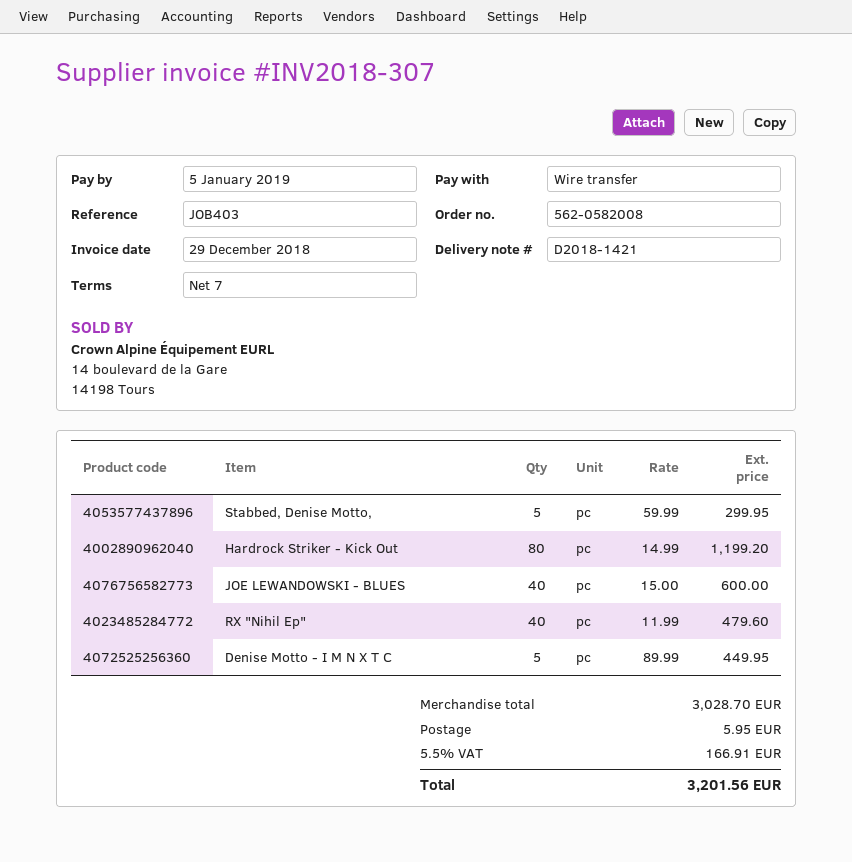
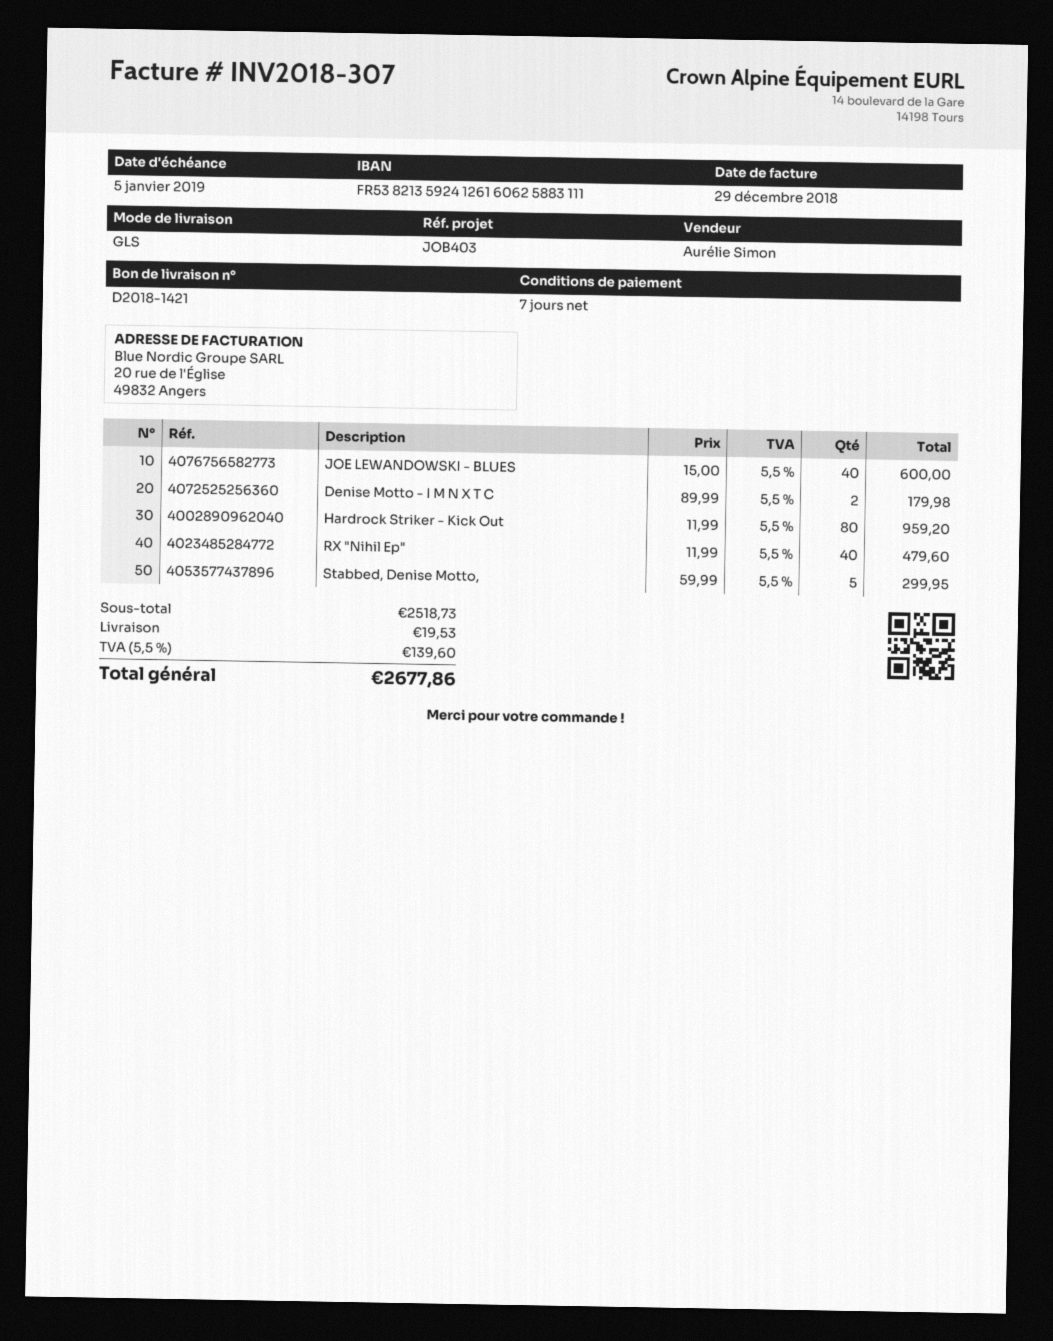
Hardrock Striker - Kick Out: 80 x 14.99 = 1199.20 -> 80 x 11.99 = 959.20
Denise Motto - I M N X T C: 5 x 89.99 = 449.95 -> 2 x 89.99 = 179.98
subtotal: 3028.70 -> 2518.73
shipping: 5.95 -> 19.53
tax: 5.5% = 166.91 -> 5.5% = 139.60
total: 3201.56 -> 2677.86

